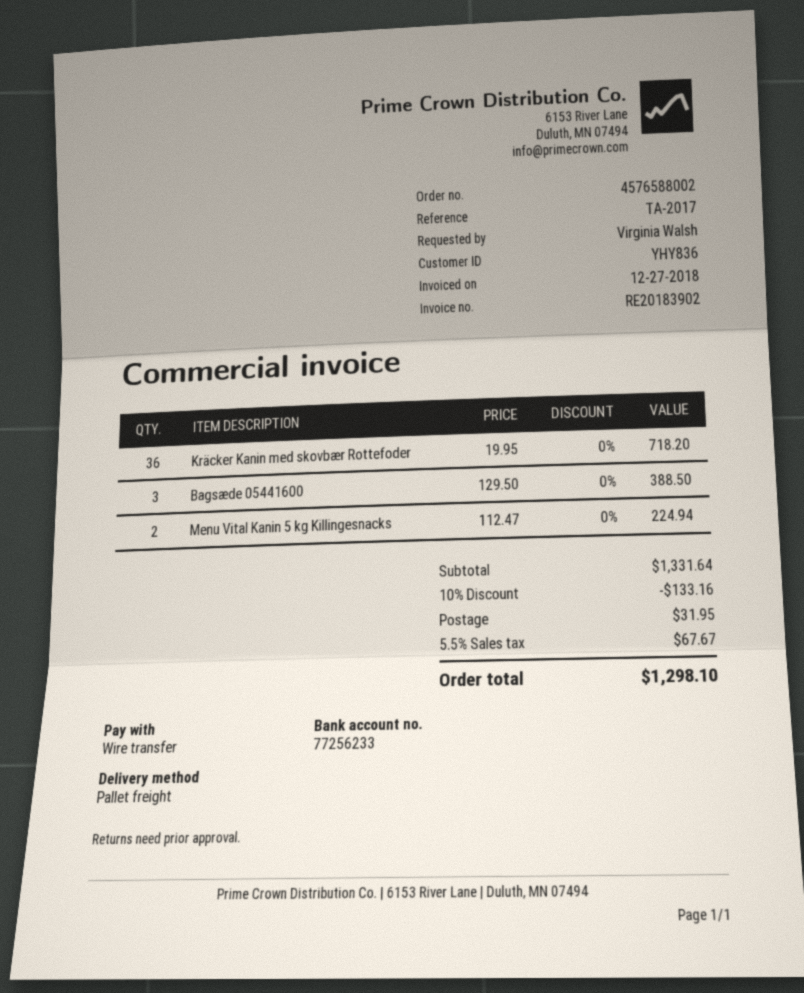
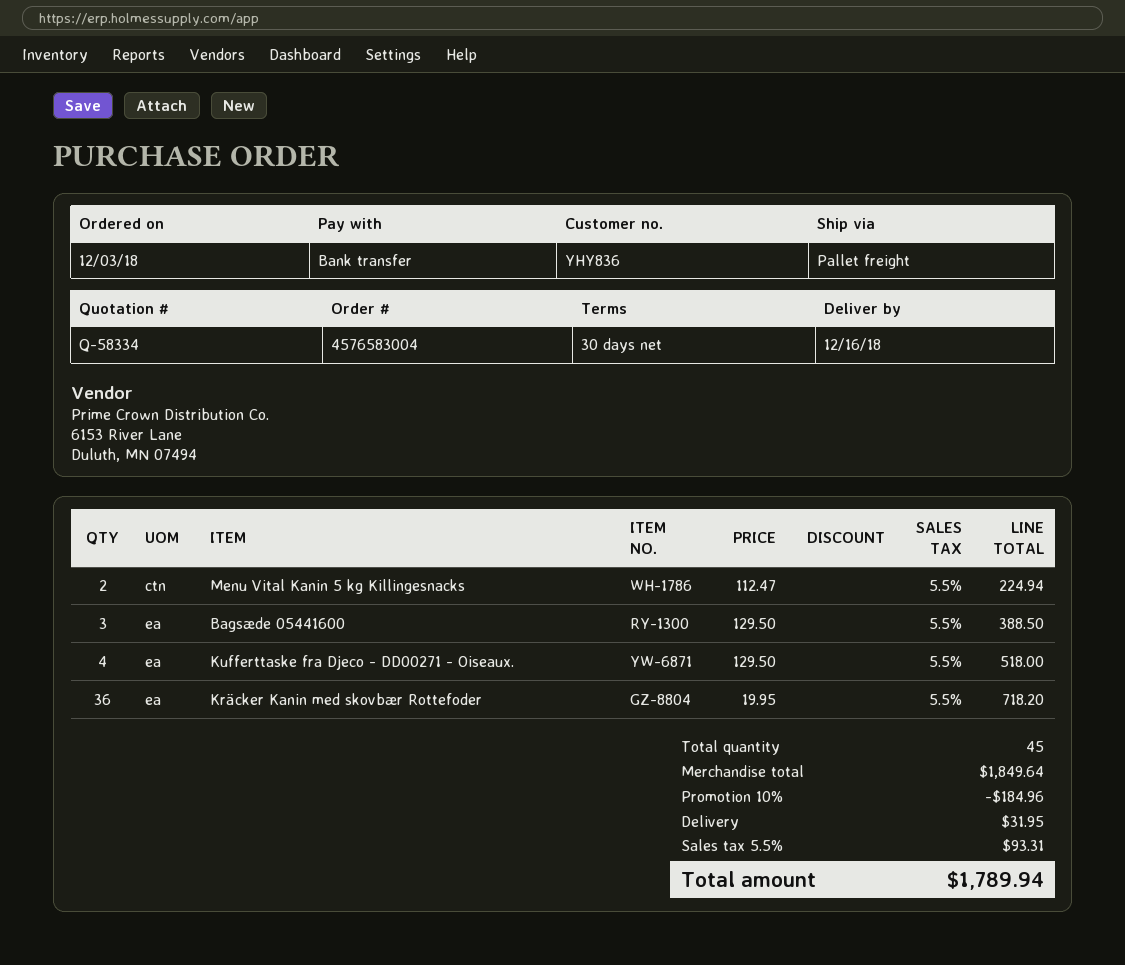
order number: 4576588002 -> 4576583004
Kufferttaske fra Djeco - DD00271 - Oiseaux.: none -> 4 x 129.50 = 518.00
subtotal: 1331.64 -> 1849.64
discount: 10% = 133.16 -> 10% = 184.96
tax: 5.5% = 67.67 -> 5.5% = 93.31
total: 1298.10 -> 1789.94

